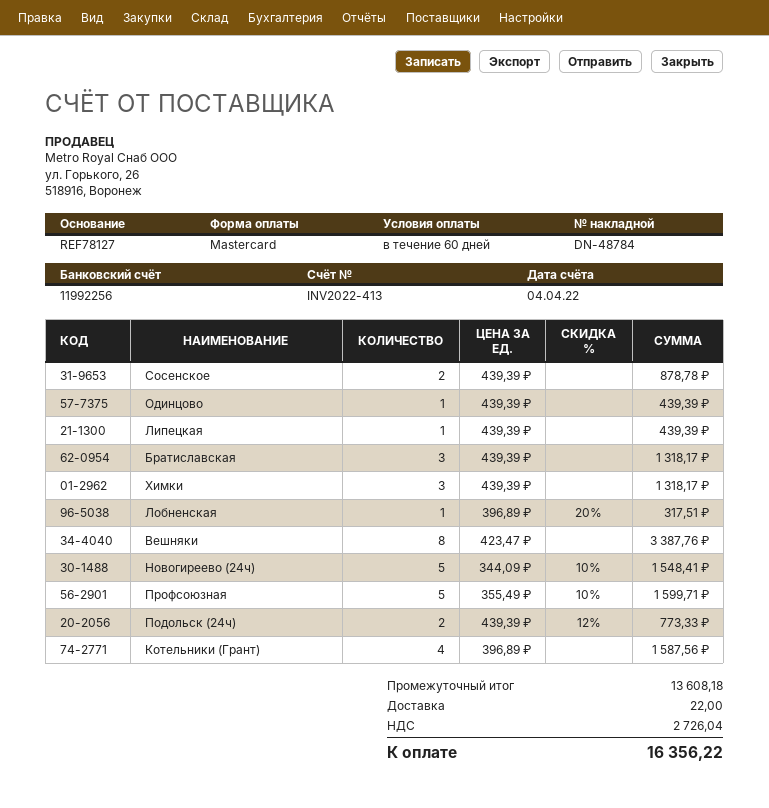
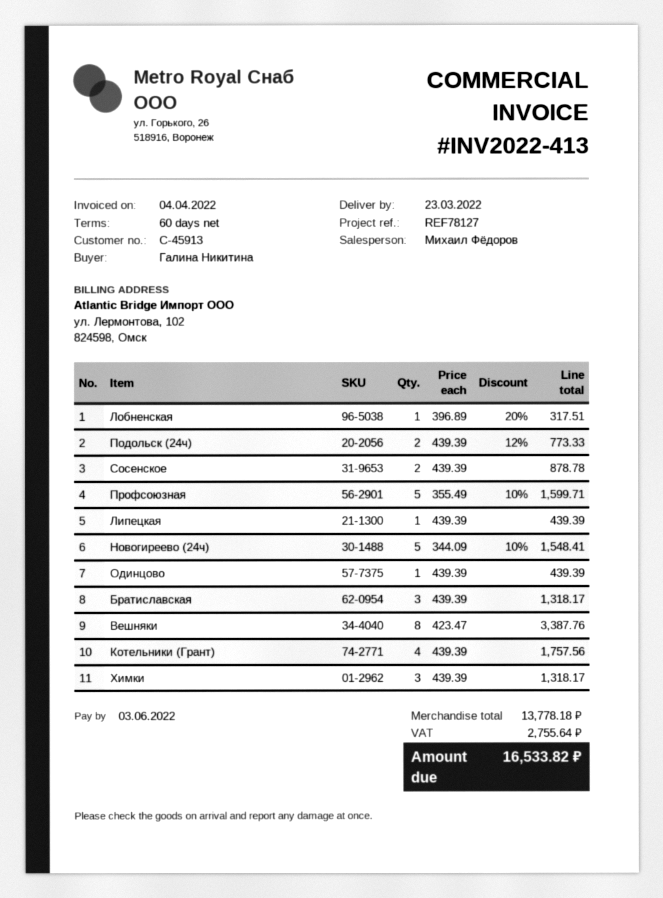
Котельники (Грант): 4 x 396.89 = 1587.56 -> 4 x 439.39 = 1757.56
subtotal: 13608.18 -> 13778.18
shipping: 22.00 -> none
tax: 2726.04 -> 2755.64
total: 16356.22 -> 16533.82

